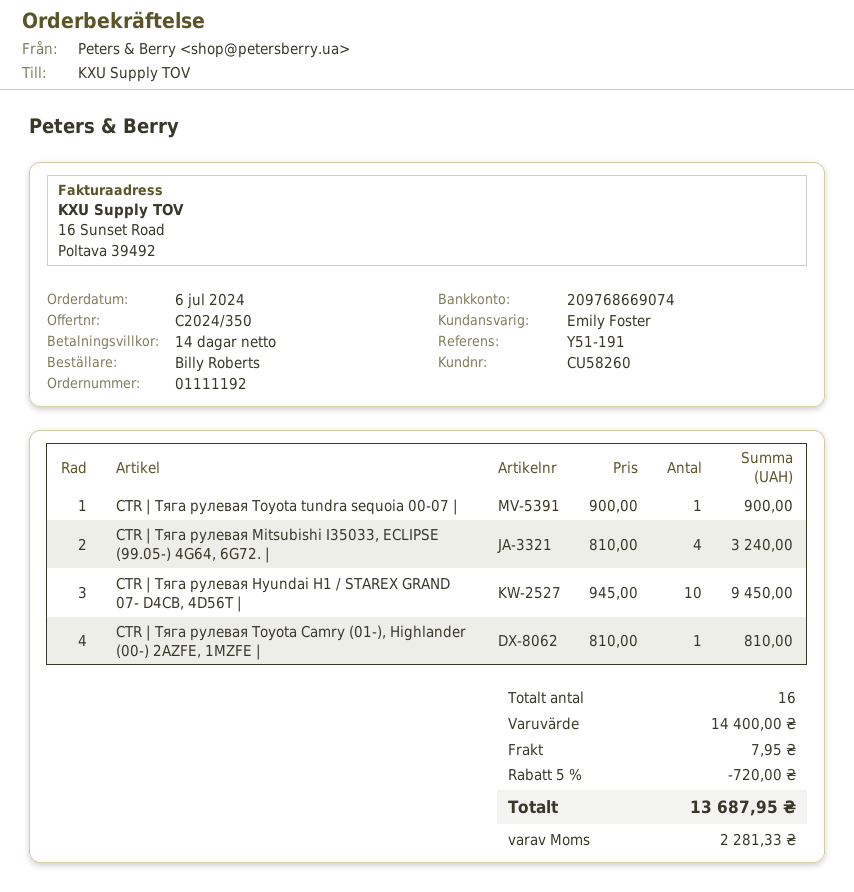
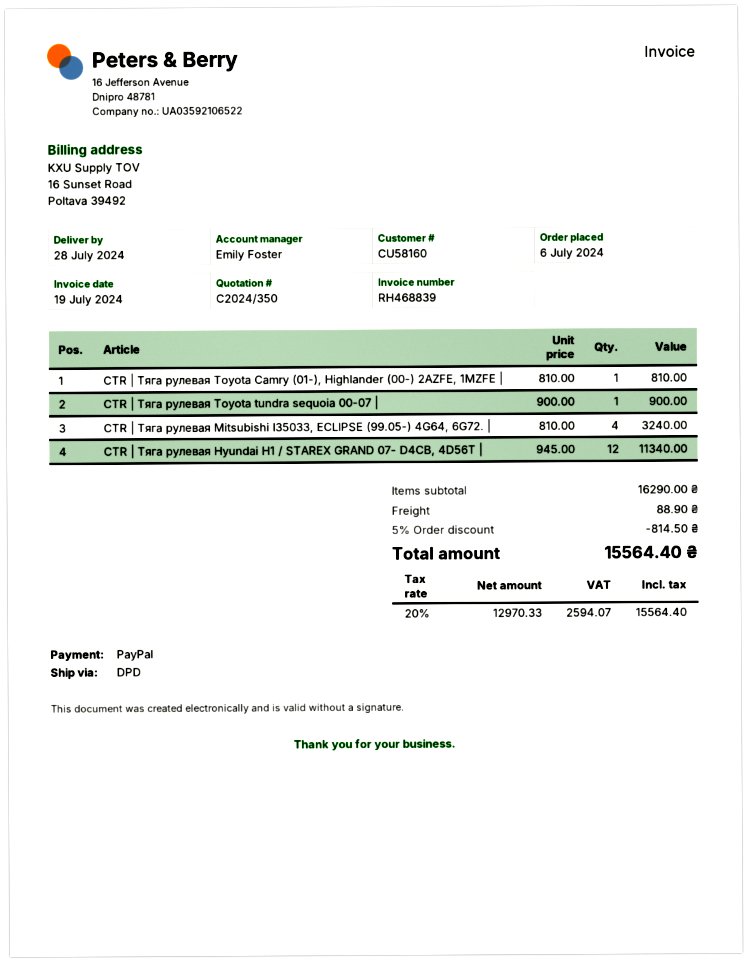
customer number: CU58260 -> CU58160
CTR | Тяга рулевая Hyundai H1 / STAREX GRAND 07- D4CB, 4D56T |: 10 x 945.00 = 9450.00 -> 12 x 945.00 = 11340.00
subtotal: 14400.00 -> 16290.00
discount: 5% = 720.00 -> 5% = 814.50
shipping: 7.95 -> 88.90
tax: 2281.33 -> 2594.07
total: 13687.95 -> 15564.40

